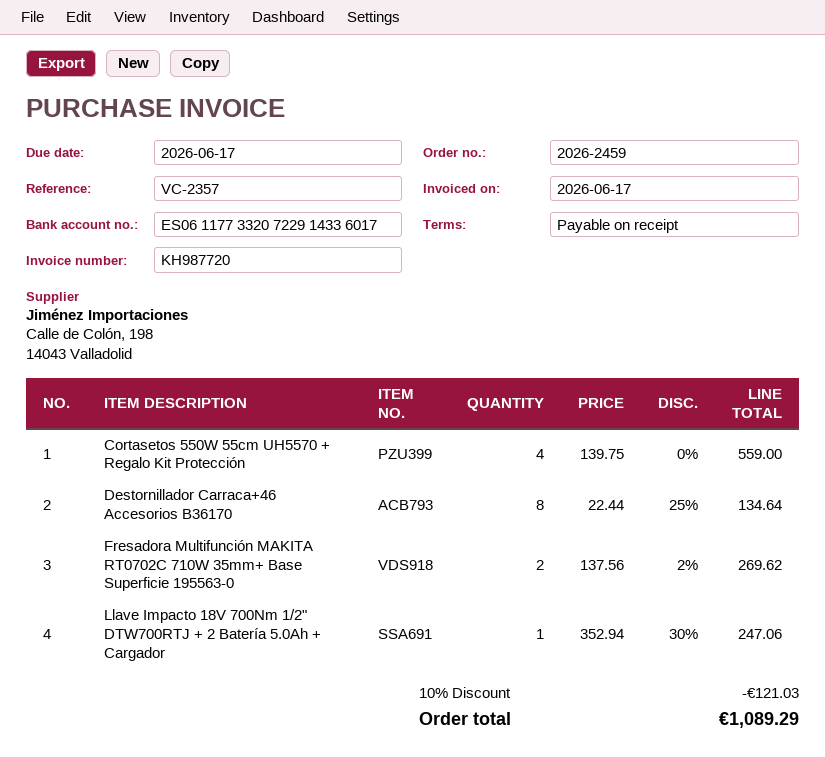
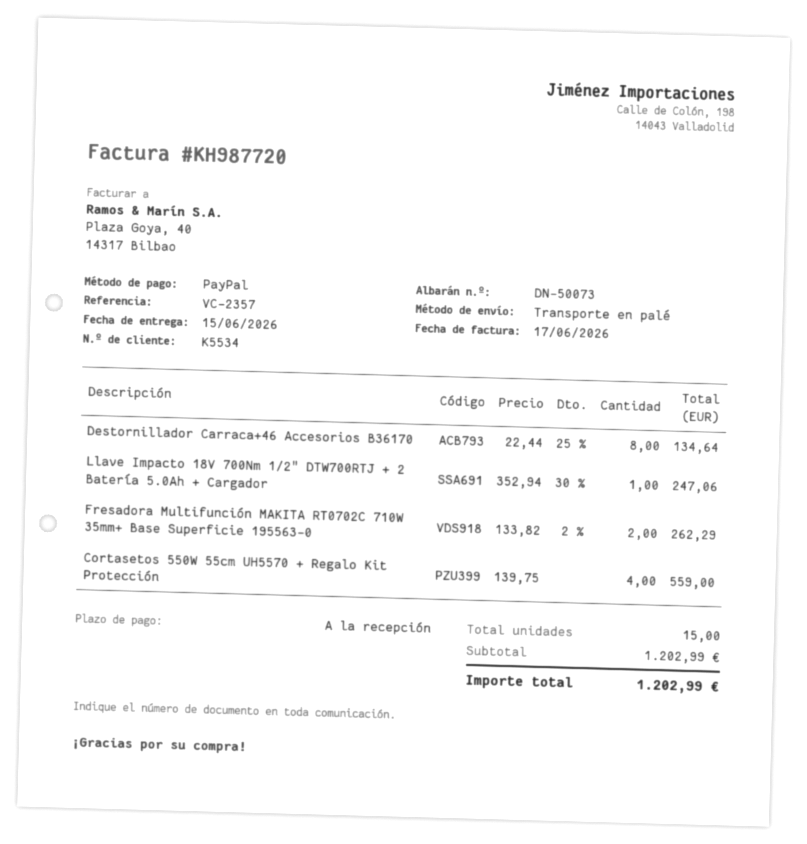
Fresadora Multifunción MAKITA RT0702C 710W 35mm+ Base Superficie 195563-0: 2 x 137.56 - 2% = 269.62 -> 2 x 133.82 - 2% = 262.29
discount: 10% = 121.03 -> none
total: 1089.29 -> 1202.99

